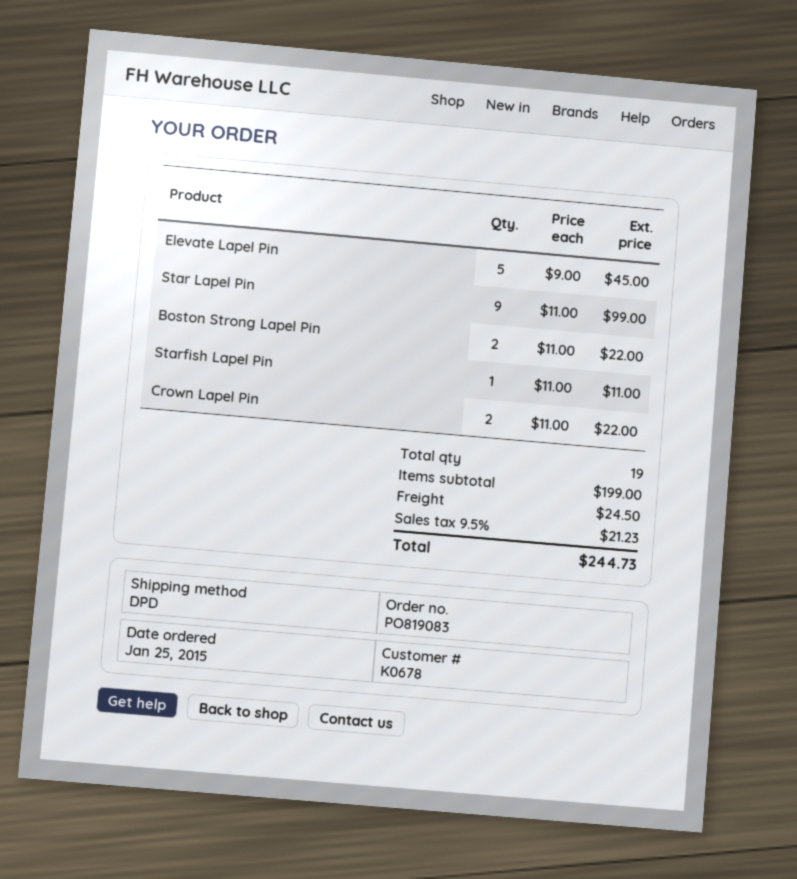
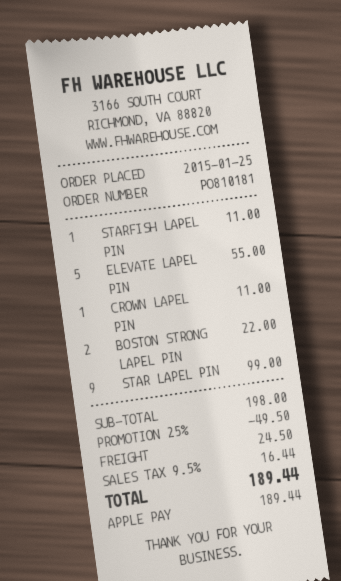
order number: PO819083 -> PO810181
Elevate Lapel Pin: 5 for 45.00 -> 5 for 55.00
Crown Lapel Pin: 2 for 22.00 -> 1 for 11.00
subtotal: 199.00 -> 198.00
discount: none -> 25% = 49.50
tax: 9.5% = 21.23 -> 9.5% = 16.44
total: 244.73 -> 189.44

